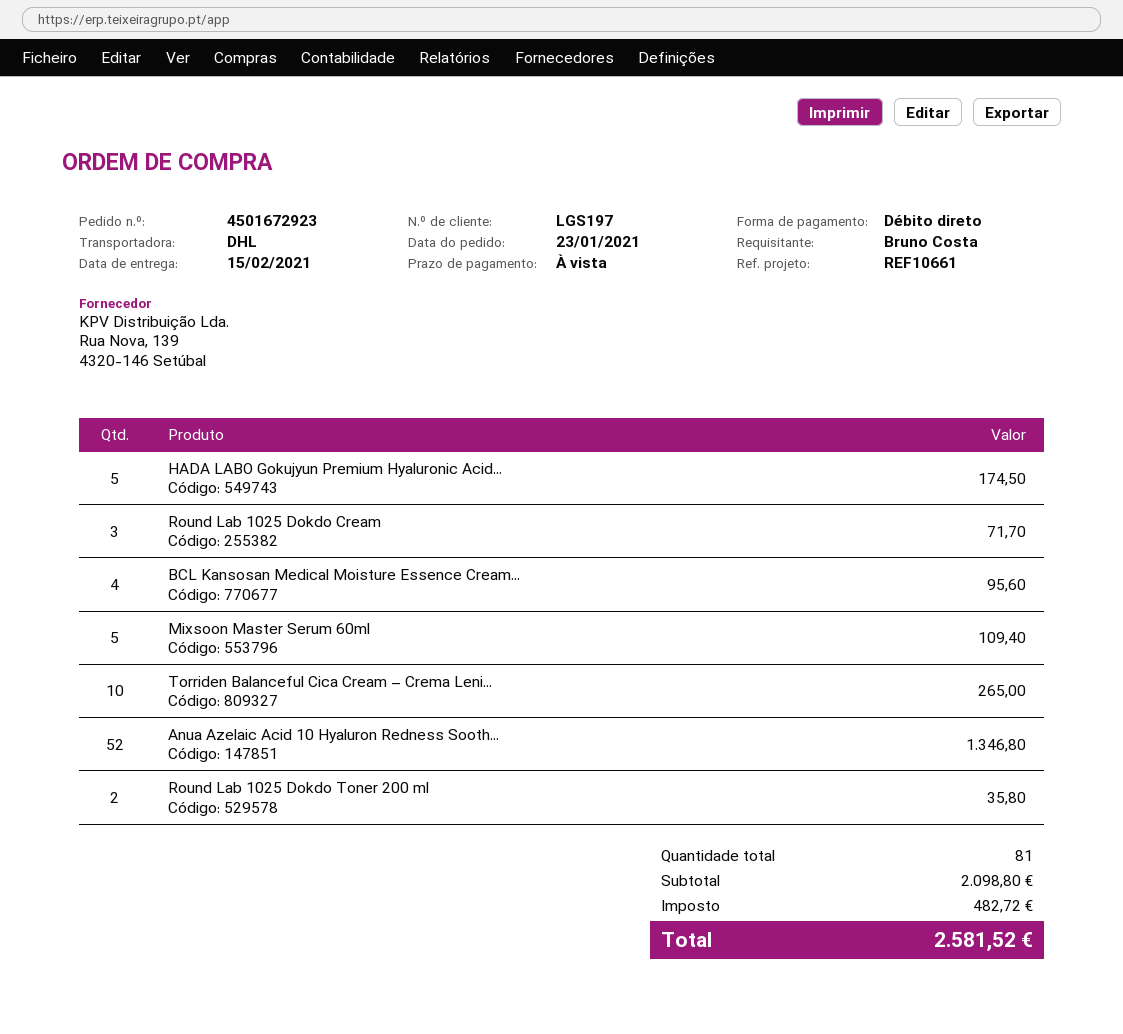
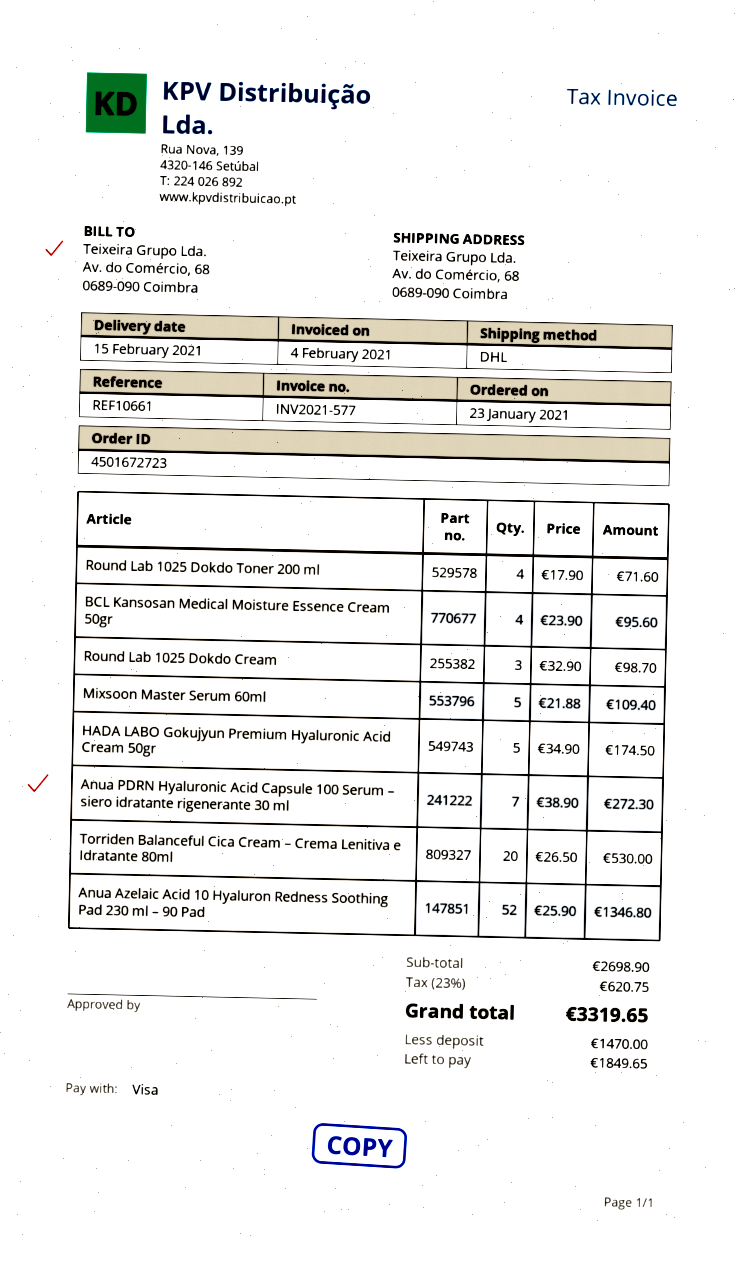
order number: 4501672923 -> 4501672723
payment method: direct debit -> Visa
Round Lab 1025 Dokdo Cream: 3 for 71.70 -> 3 for 98.70
Torriden Balanceful Cica Cream – Crema Leni...: 10 for 265.00 -> 20 for 530.00
Round Lab 1025 Dokdo Toner 200 ml: 2 for 35.80 -> 4 for 71.60
Anua PDRN Hyaluronic Acid Capsule 100 Serum – siero idratante rigenerante 30 ml: none -> 7 for 272.30
subtotal: 2098.80 -> 2698.90
tax: 482.72 -> 620.75
total: 2581.52 -> 3319.65

